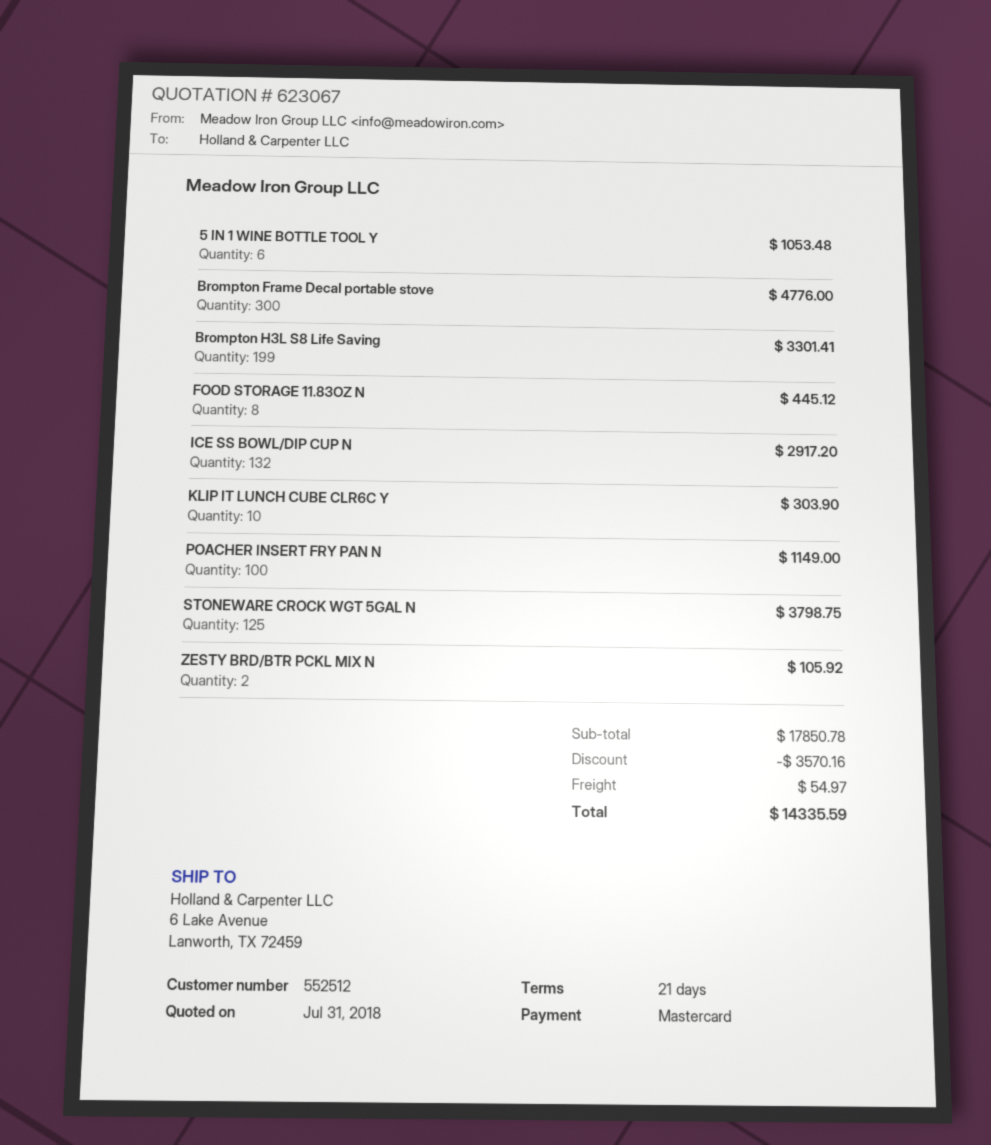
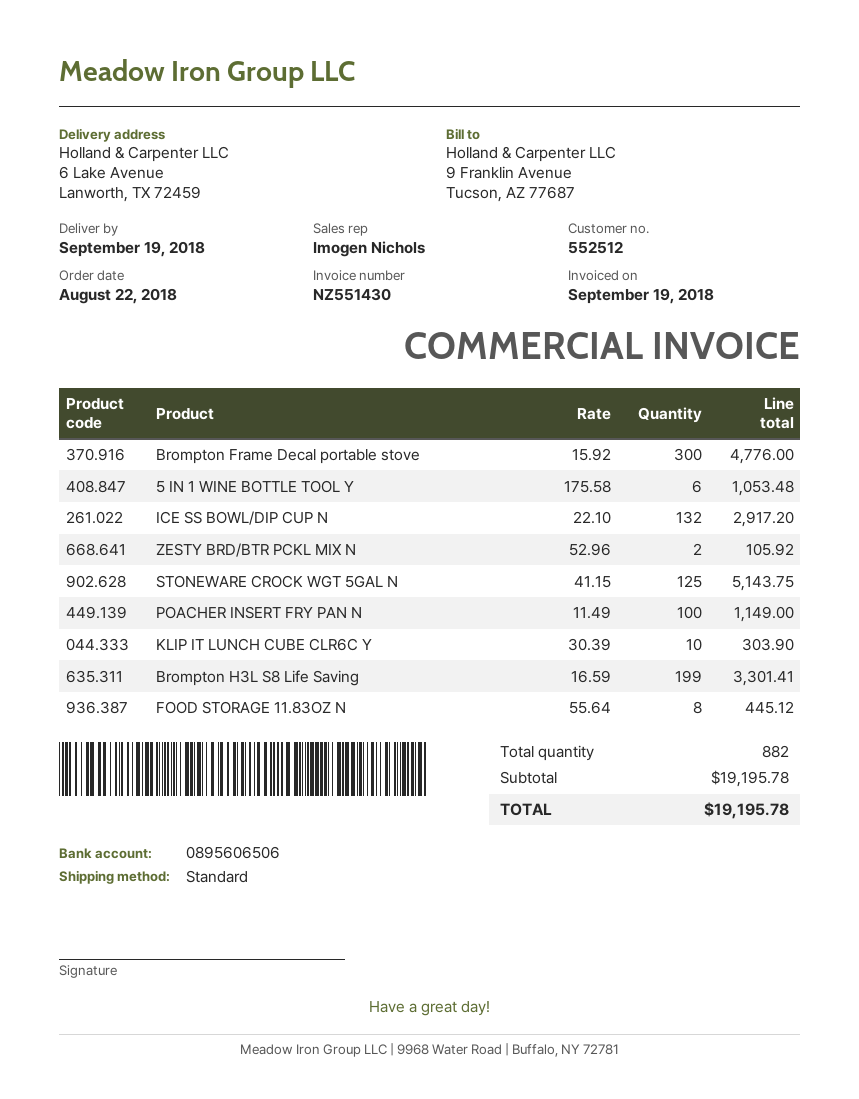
STONEWARE CROCK WGT 5GAL N: 125 for 3798.75 -> 125 for 5143.75
subtotal: 17850.78 -> 19195.78
discount: 3570.16 -> none
shipping: 54.97 -> none
total: 14335.59 -> 19195.78

